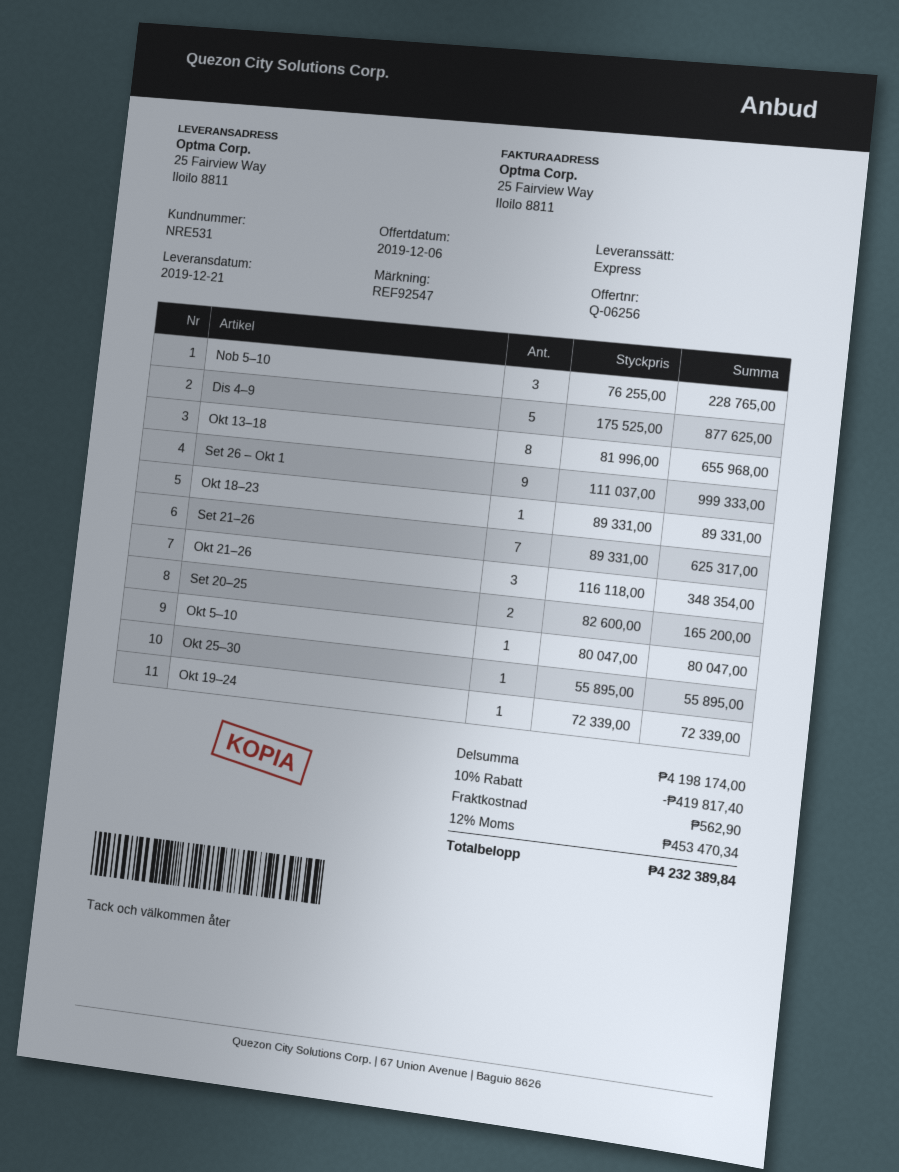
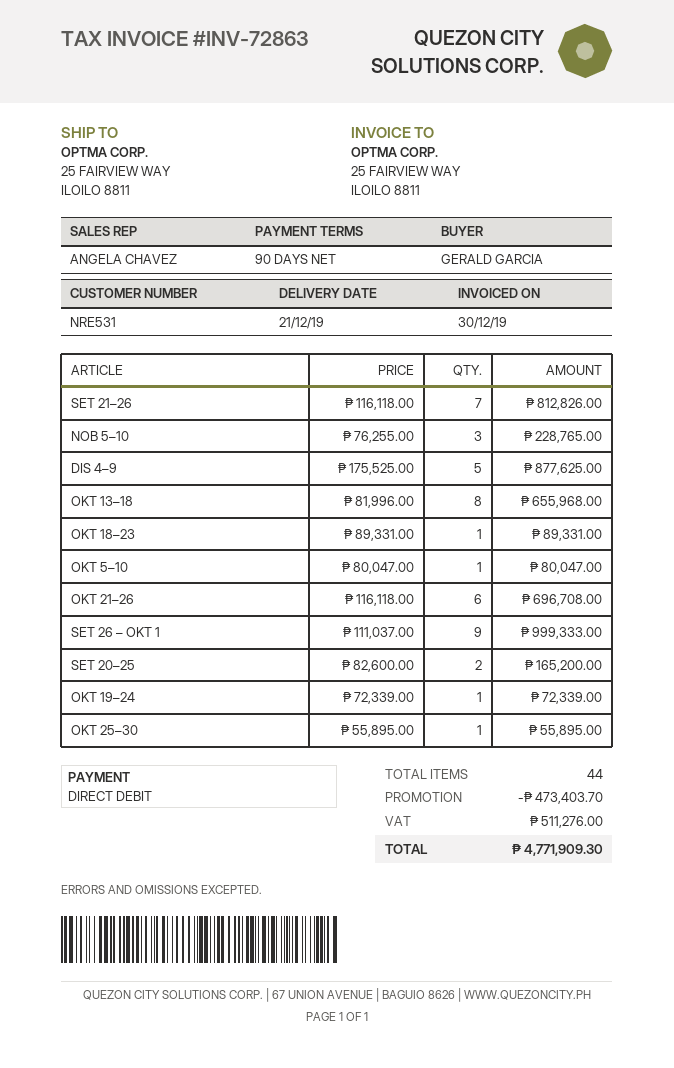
Set 21–26: 7 x 89331.00 = 625317.00 -> 7 x 116118.00 = 812826.00
Okt 21–26: 3 x 116118.00 = 348354.00 -> 6 x 116118.00 = 696708.00
discount: 419817.40 -> 473403.70
shipping: 562.90 -> none
tax: 453470.34 -> 511276.00
total: 4232389.84 -> 4771909.30

